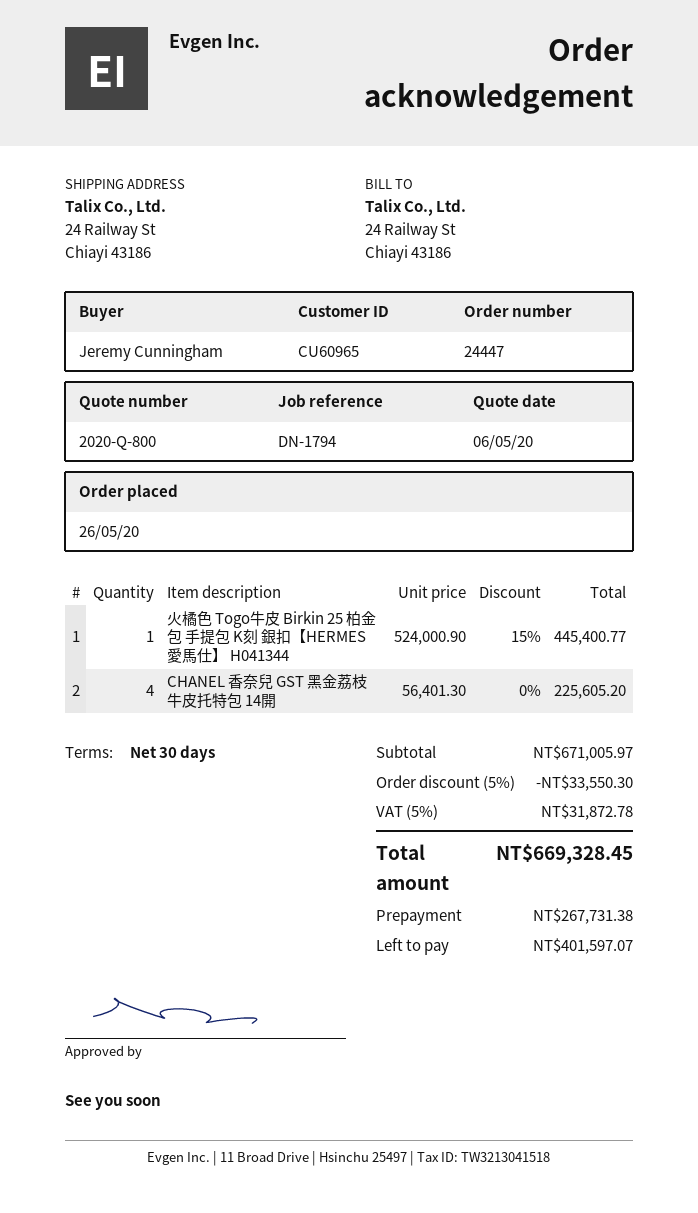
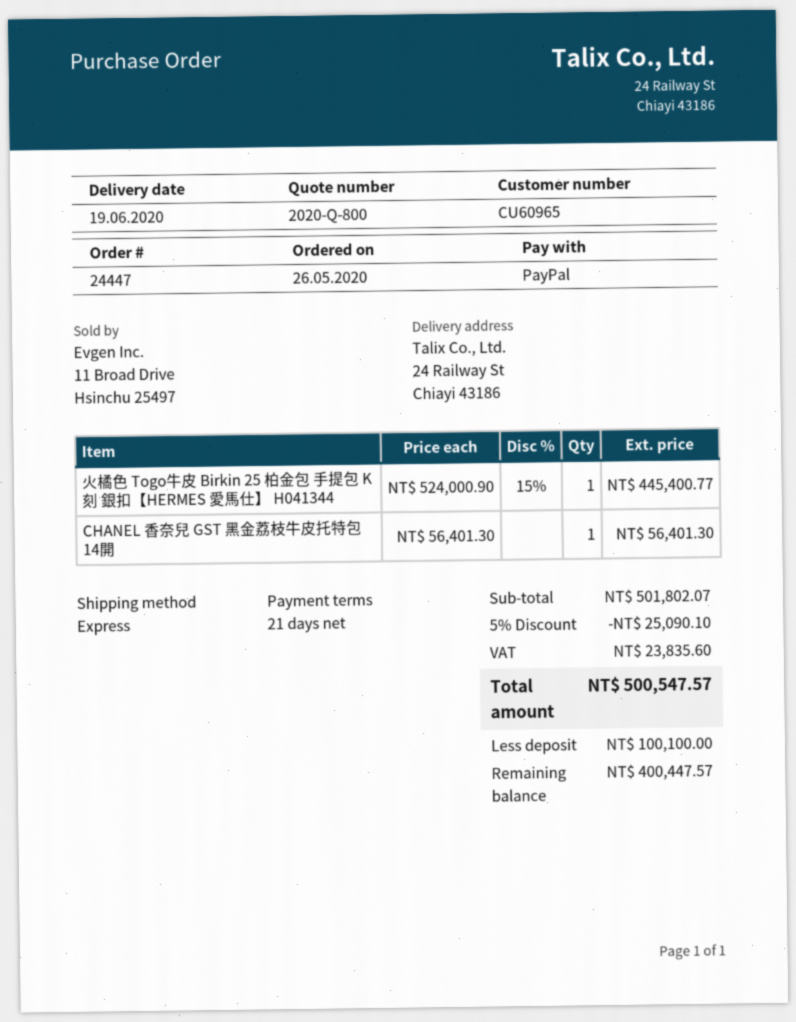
payment terms: 30 days -> 21 days
CHANEL 香奈兒 GST 黑金荔枝牛皮托特包 14開: 4 x 56401.30 = 225605.20 -> 1 x 56401.30 = 56401.30
subtotal: 671005.97 -> 501802.07
discount: 5% = 33550.30 -> 5% = 25090.10
tax: 31872.78 -> 23835.60
total: 669328.45 -> 500547.57
deposit: 267731.38 -> 100100.00
balance: 401597.07 -> 400447.57

